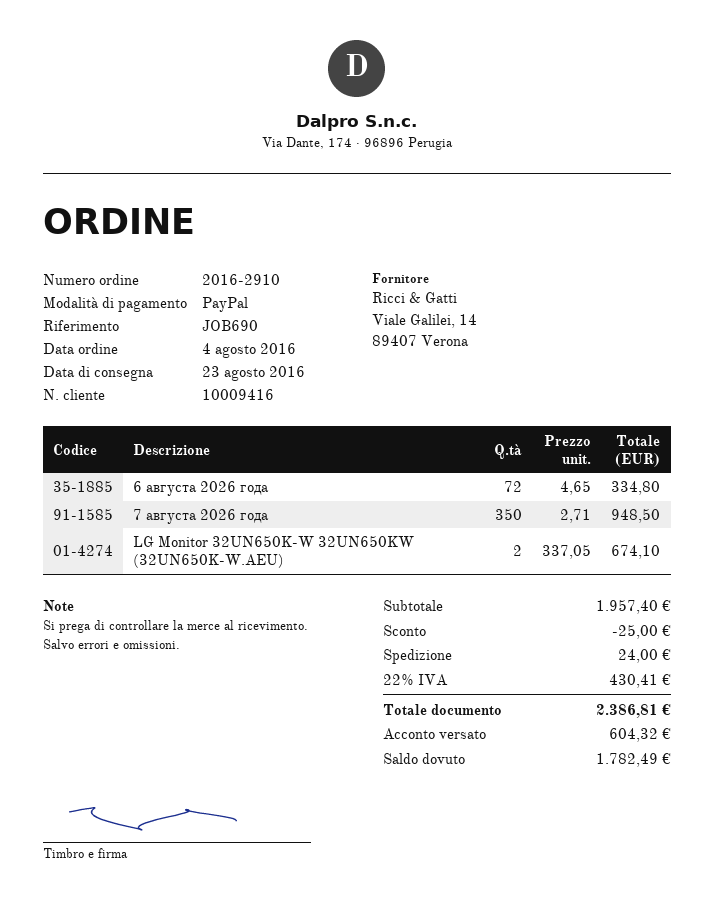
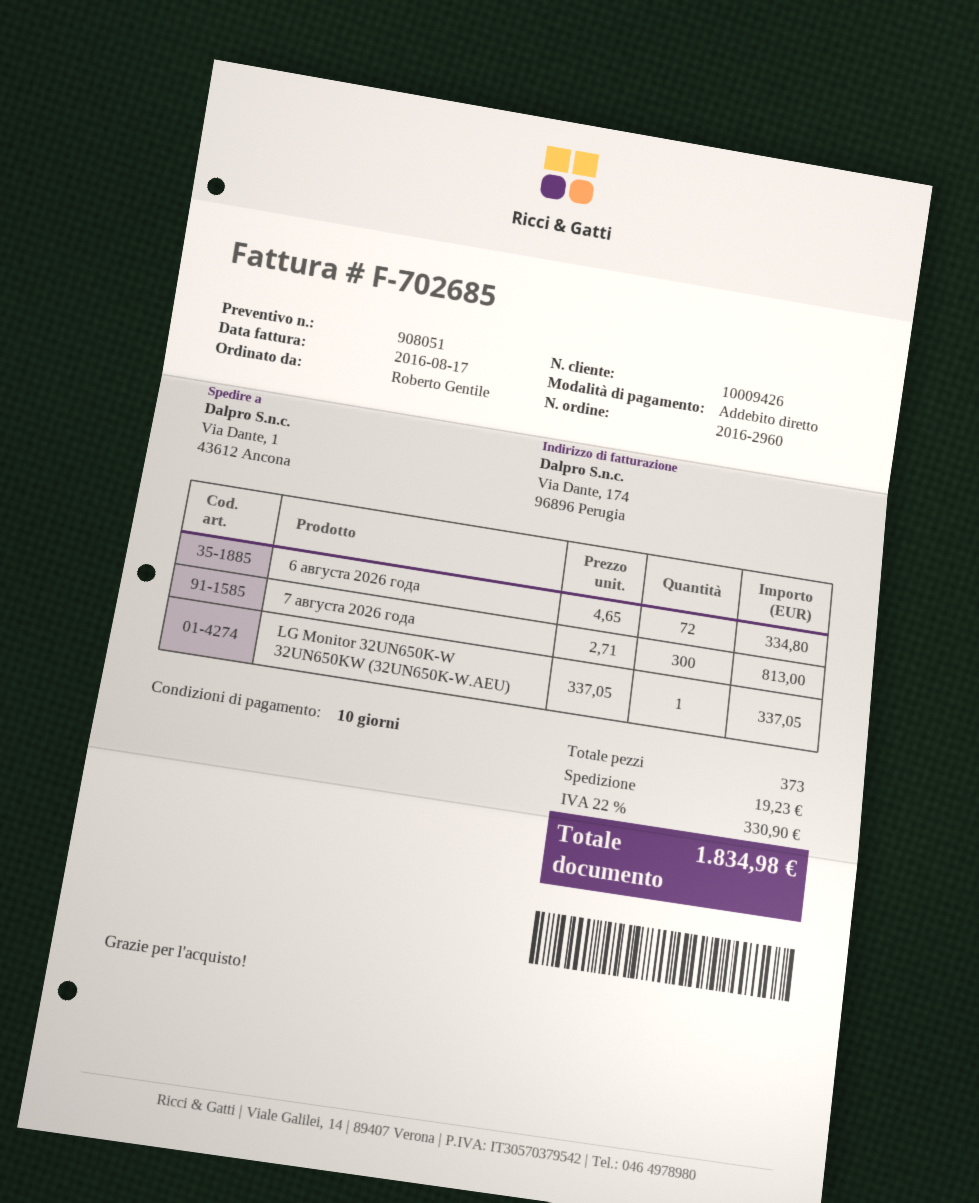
order number: 2016-2910 -> 2016-2960
customer number: 10009416 -> 10009426
payment method: PayPal -> direct debit
7 августа 2026 года: 350 x 2.71 = 948.50 -> 300 x 2.71 = 813.00
LG Monitor 32UN650K-W 32UN650KW (32UN650K-W.AEU): 2 x 337.05 = 674.10 -> 1 x 337.05 = 337.05
discount: 25.00 -> none
shipping: 24.00 -> 19.23
tax: 22% = 430.41 -> 22% = 330.90
total: 2386.81 -> 1834.98

